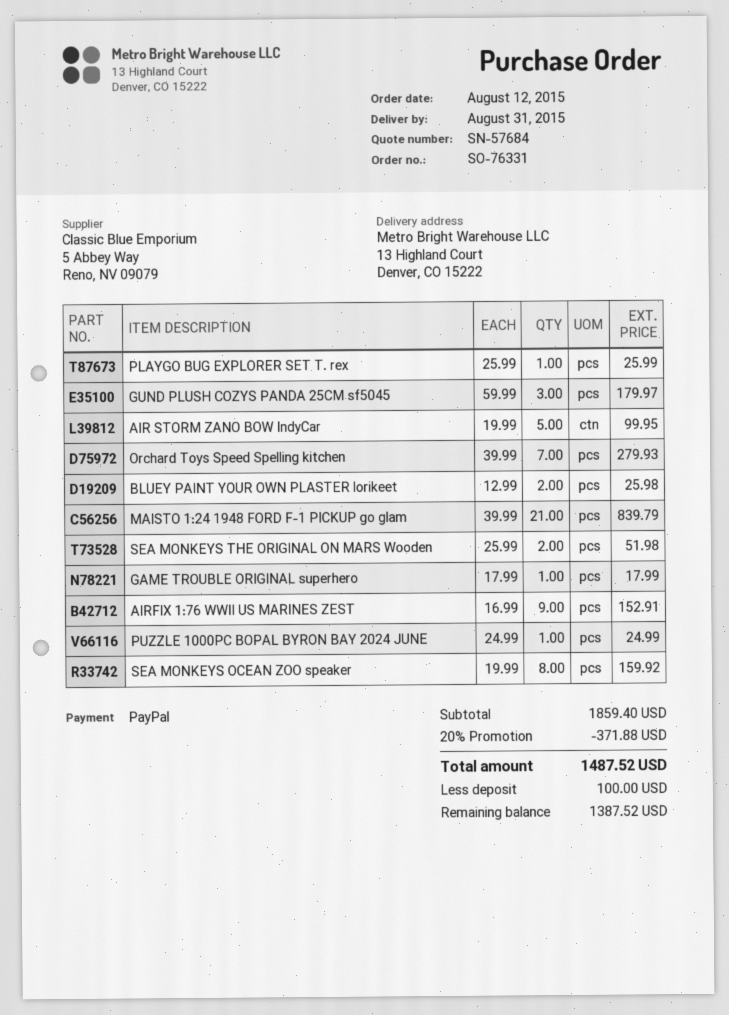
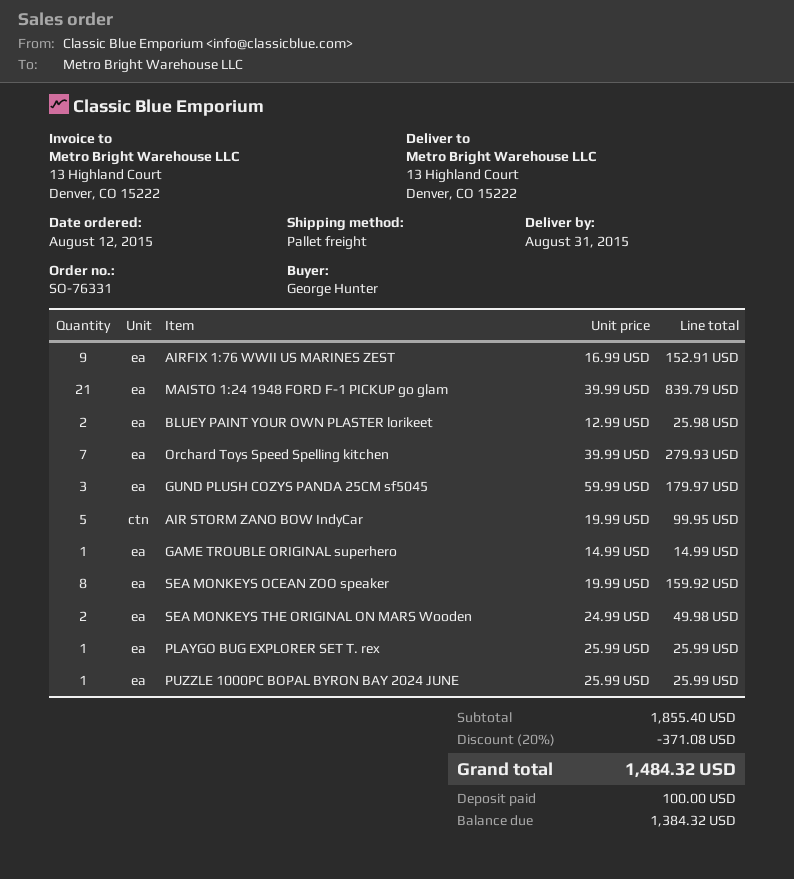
SEA MONKEYS THE ORIGINAL ON MARS Wooden: 2 x 25.99 = 51.98 -> 2 x 24.99 = 49.98
GAME TROUBLE ORIGINAL superhero: 1 x 17.99 = 17.99 -> 1 x 14.99 = 14.99
PUZZLE 1000PC BOPAL BYRON BAY 2024 JUNE: 1 x 24.99 = 24.99 -> 1 x 25.99 = 25.99
subtotal: 1859.40 -> 1855.40
discount: 20% = 371.88 -> 20% = 371.08
total: 1487.52 -> 1484.32
balance: 1387.52 -> 1384.32

